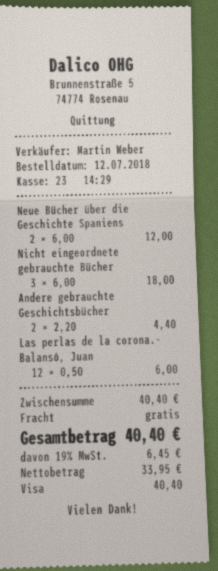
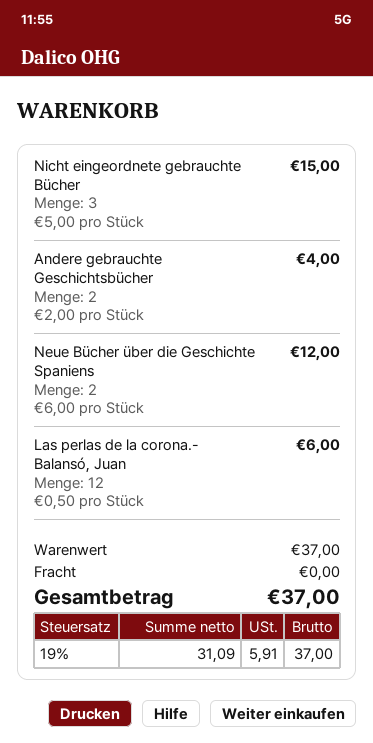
Nicht eingeordnete gebrauchte Bücher: 3 x 6.00 = 18.00 -> 3 x 5.00 = 15.00
Andere gebrauchte Geschichtsbücher: 2 x 2.20 = 4.40 -> 2 x 2.00 = 4.00
subtotal: 40.40 -> 37.00
net: 33.95 -> 31.09
tax: 19% = 6.45 -> 19% = 5.91
total: 40.40 -> 37.00

